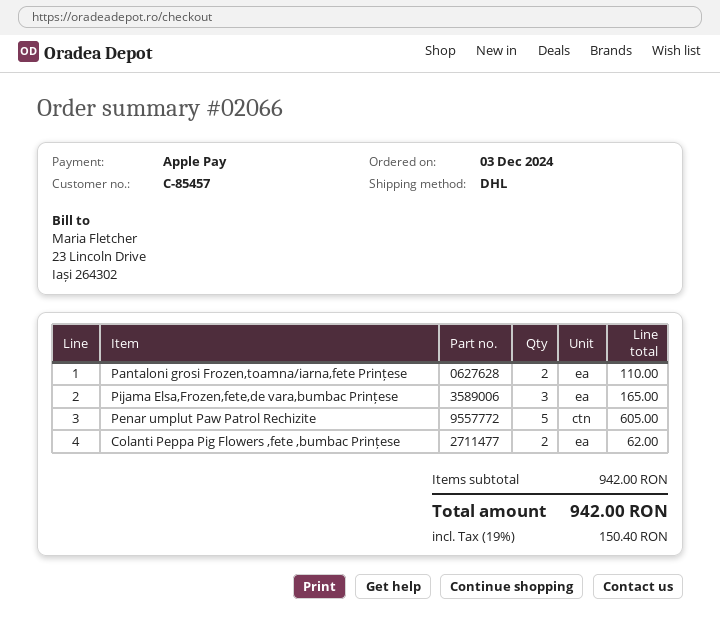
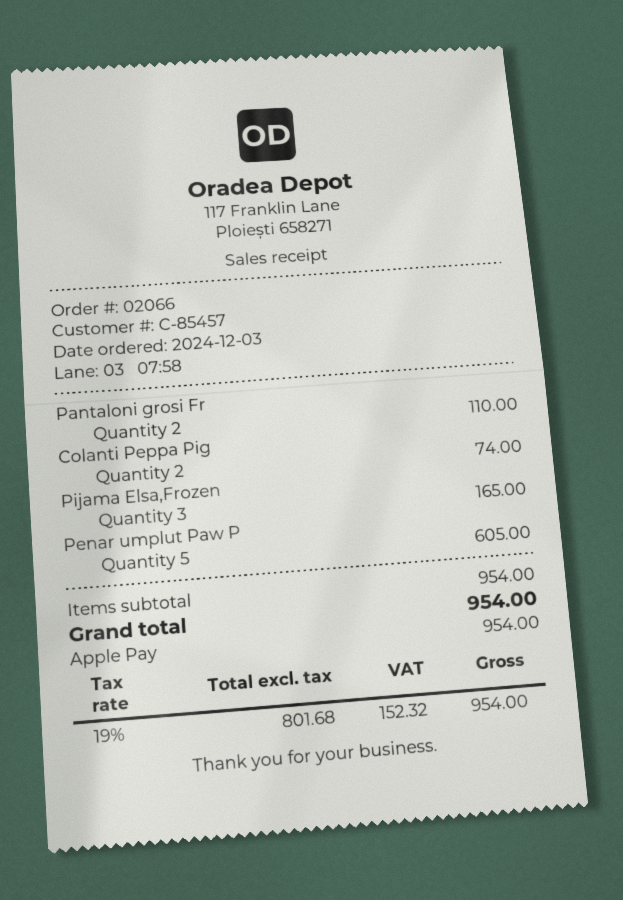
Colanti Peppa Pig Flowers ,fete ,bumbac Prințese: 2 for 62.00 -> 2 for 74.00
subtotal: 942.00 -> 954.00
tax: 19% = 150.40 -> 19% = 152.32
total: 942.00 -> 954.00

